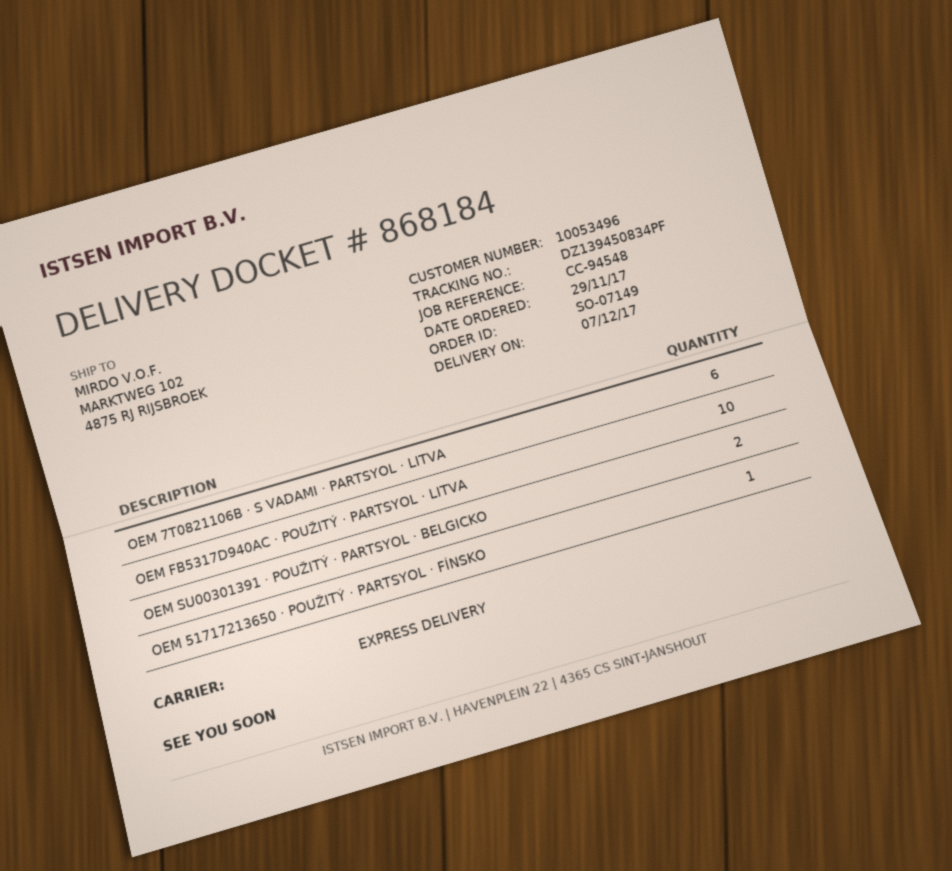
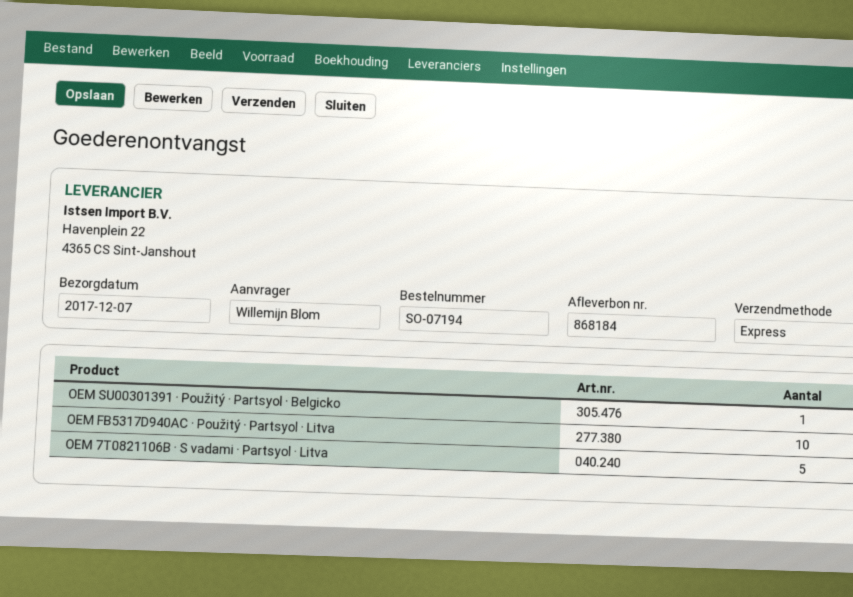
order number: SO-07149 -> SO-07194
OEM 7T0821106B · S VADAMI · PARTSYOL · LITVA: 6 -> 5
OEM SU00301391 · POUŽITÝ · PARTSYOL · BELGICKO: 2 -> 1
OEM 51717213650 · POUŽITÝ · PARTSYOL · FÍNSKO: 1 -> none

